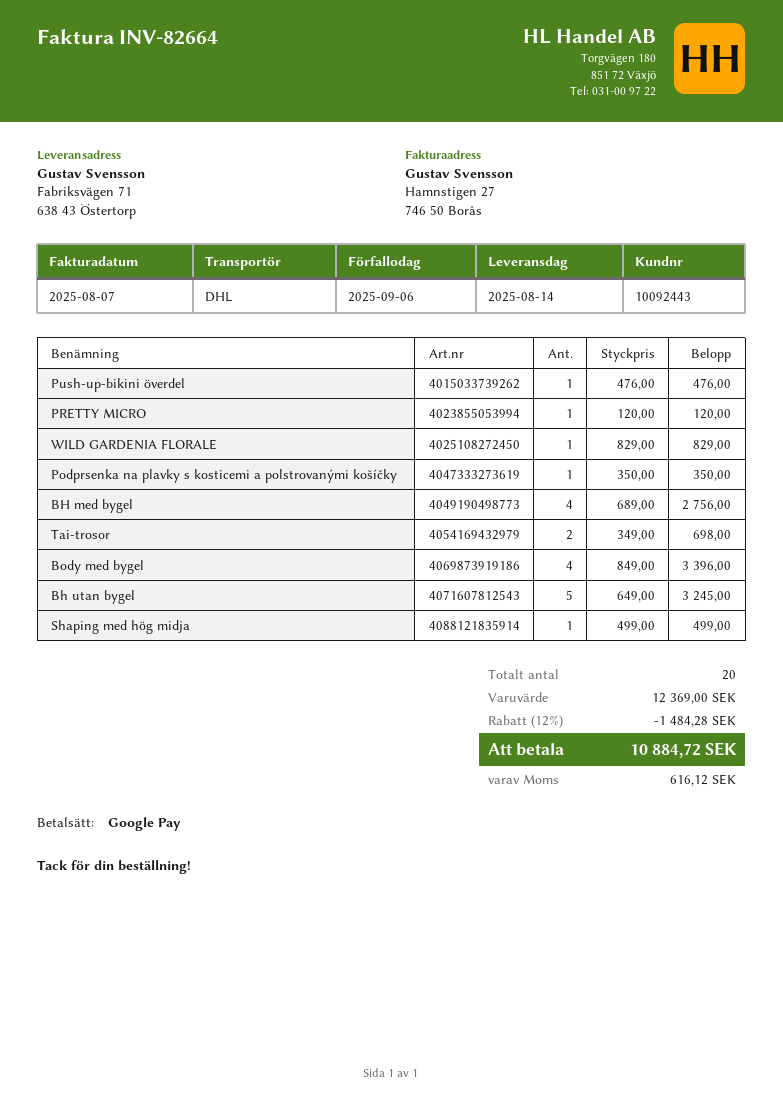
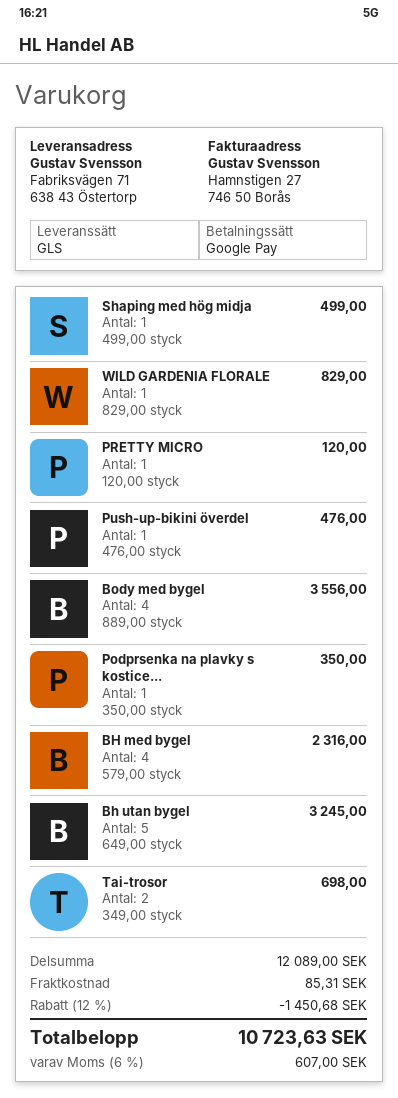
shipping method: DHL -> GLS
BH med bygel: 4 x 689.00 = 2756.00 -> 4 x 579.00 = 2316.00
Body med bygel: 4 x 849.00 = 3396.00 -> 4 x 889.00 = 3556.00
subtotal: 12369.00 -> 12089.00
discount: 12% = 1484.28 -> 12% = 1450.68
shipping: none -> 85.31
tax: 616.12 -> 607.00
total: 10884.72 -> 10723.63

